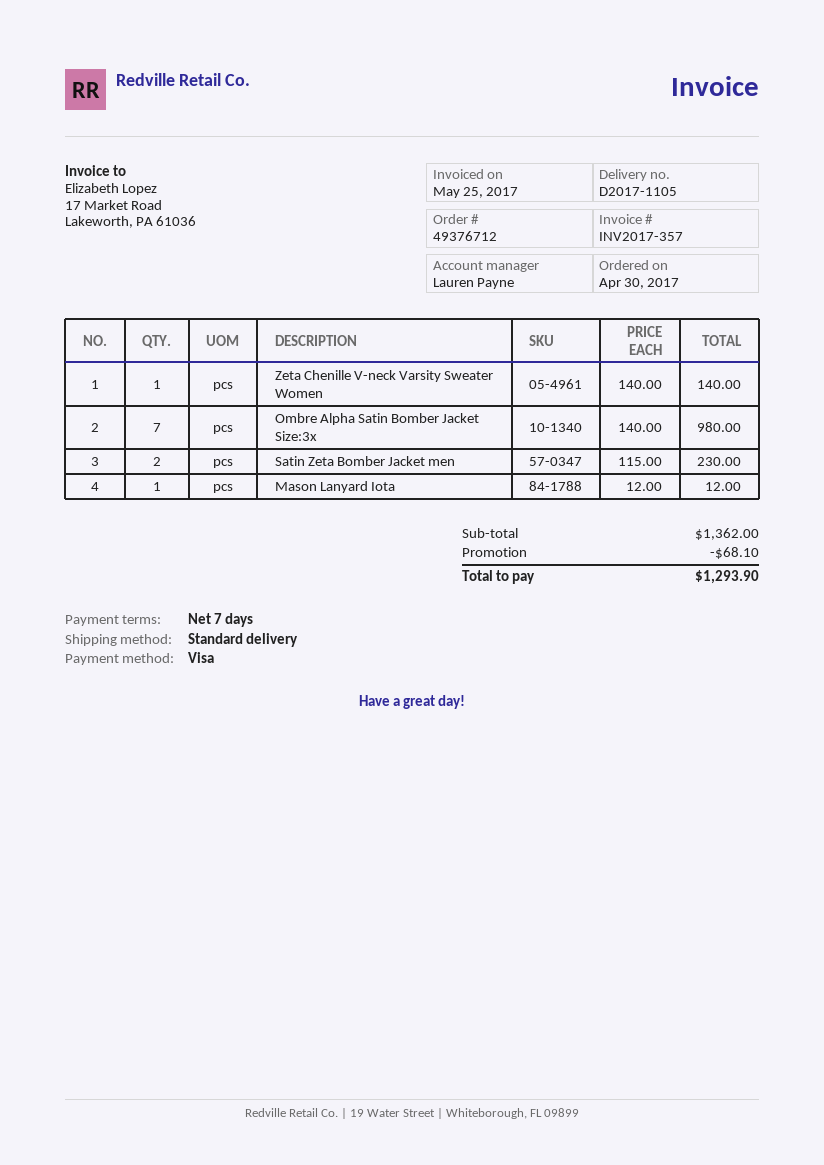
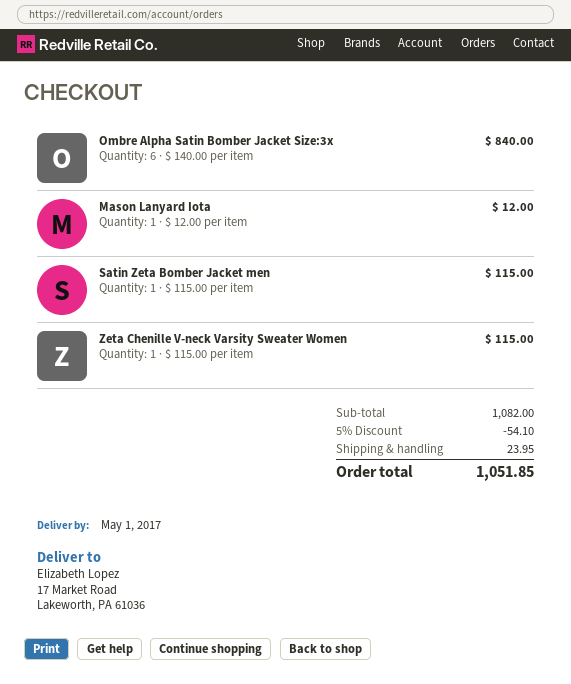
Zeta Chenille V-neck Varsity Sweater Women: 1 x 140.00 = 140.00 -> 1 x 115.00 = 115.00
Ombre Alpha Satin Bomber Jacket Size:3x: 7 x 140.00 = 980.00 -> 6 x 140.00 = 840.00
Satin Zeta Bomber Jacket men: 2 x 115.00 = 230.00 -> 1 x 115.00 = 115.00
subtotal: 1362.00 -> 1082.00
discount: 68.10 -> 54.10
shipping: none -> 23.95
total: 1293.90 -> 1051.85

